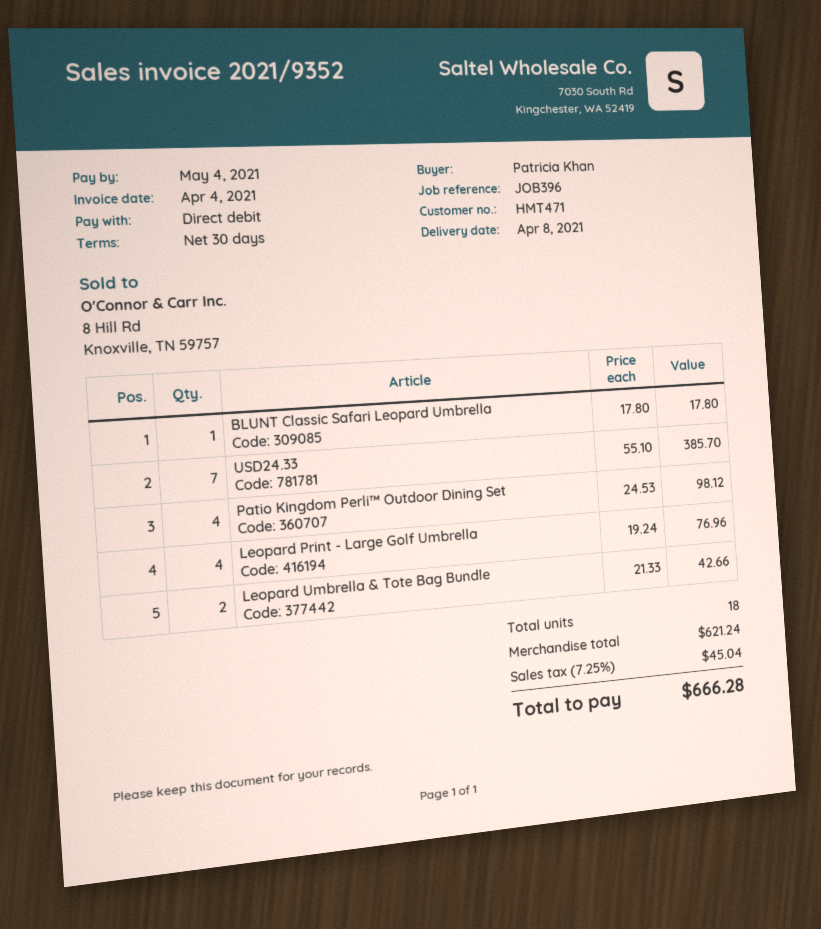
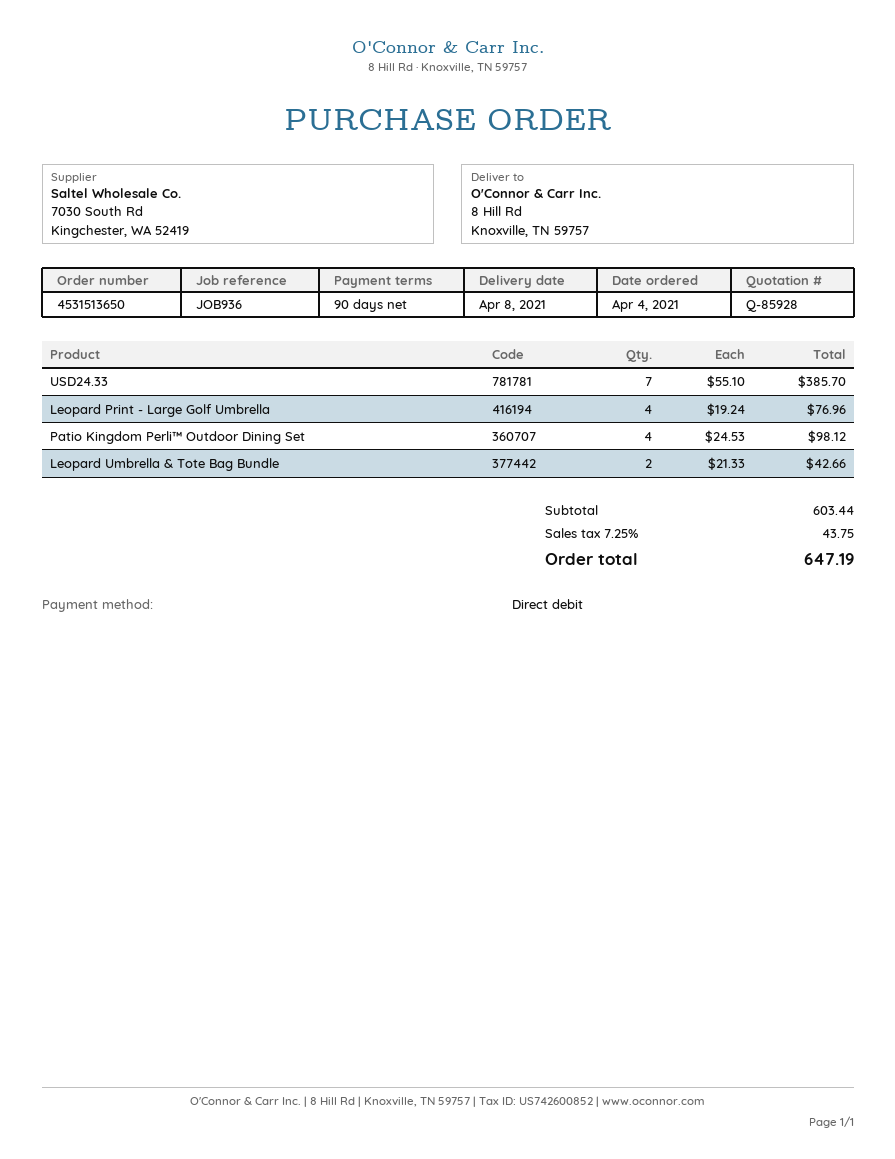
payment terms: 30 days -> 90 days
reference: JOB396 -> JOB936
BLUNT Classic Safari Leopard Umbrella: 1 x 17.80 = 17.80 -> none
subtotal: 621.24 -> 603.44
tax: 7.25% = 45.04 -> 7.25% = 43.75
total: 666.28 -> 647.19

